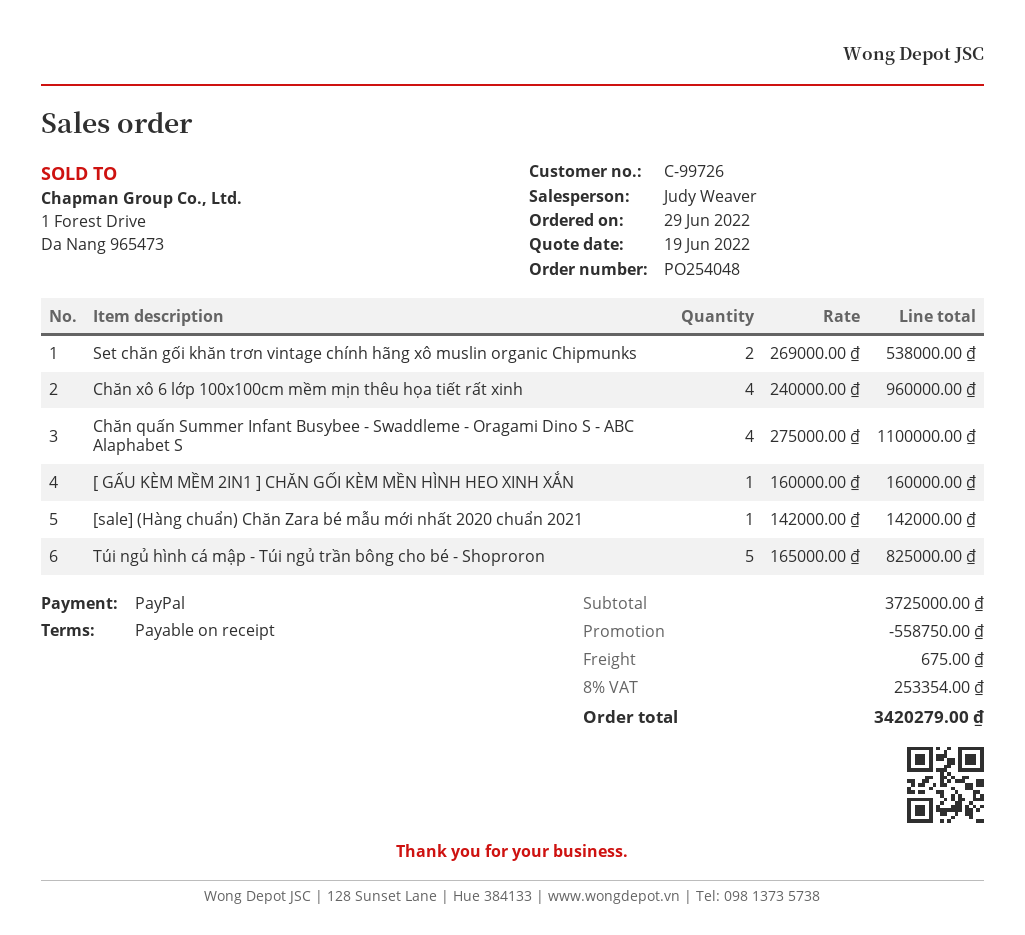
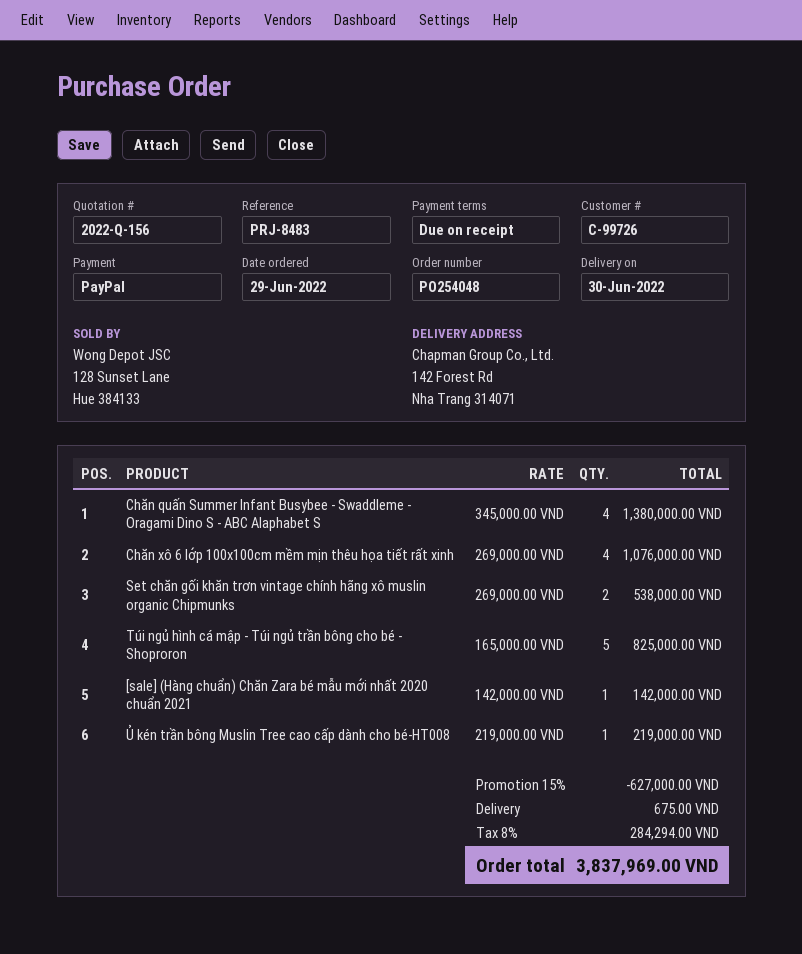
Chăn xô 6 lớp 100x100cm mềm mịn thêu họa tiết rất xinh: 4 x 240000.00 = 960000.00 -> 4 x 269000.00 = 1076000.00
Chăn quấn Summer Infant Busybee - Swaddleme - Oragami Dino S - ABC Alaphabet S: 4 x 275000.00 = 1100000.00 -> 4 x 345000.00 = 1380000.00
[ GẤU KÈM MỀM 2IN1 ] CHĂN GỐI KÈM MỀN HÌNH HEO XINH XẮN: 1 x 160000.00 = 160000.00 -> none
Ủ kén trần bông Muslin Tree cao cấp dành cho bé-HT008: none -> 1 x 219000.00 = 219000.00
discount: 558750.00 -> 627000.00
tax: 8% = 253354.00 -> 8% = 284294.00
total: 3420279.00 -> 3837969.00

